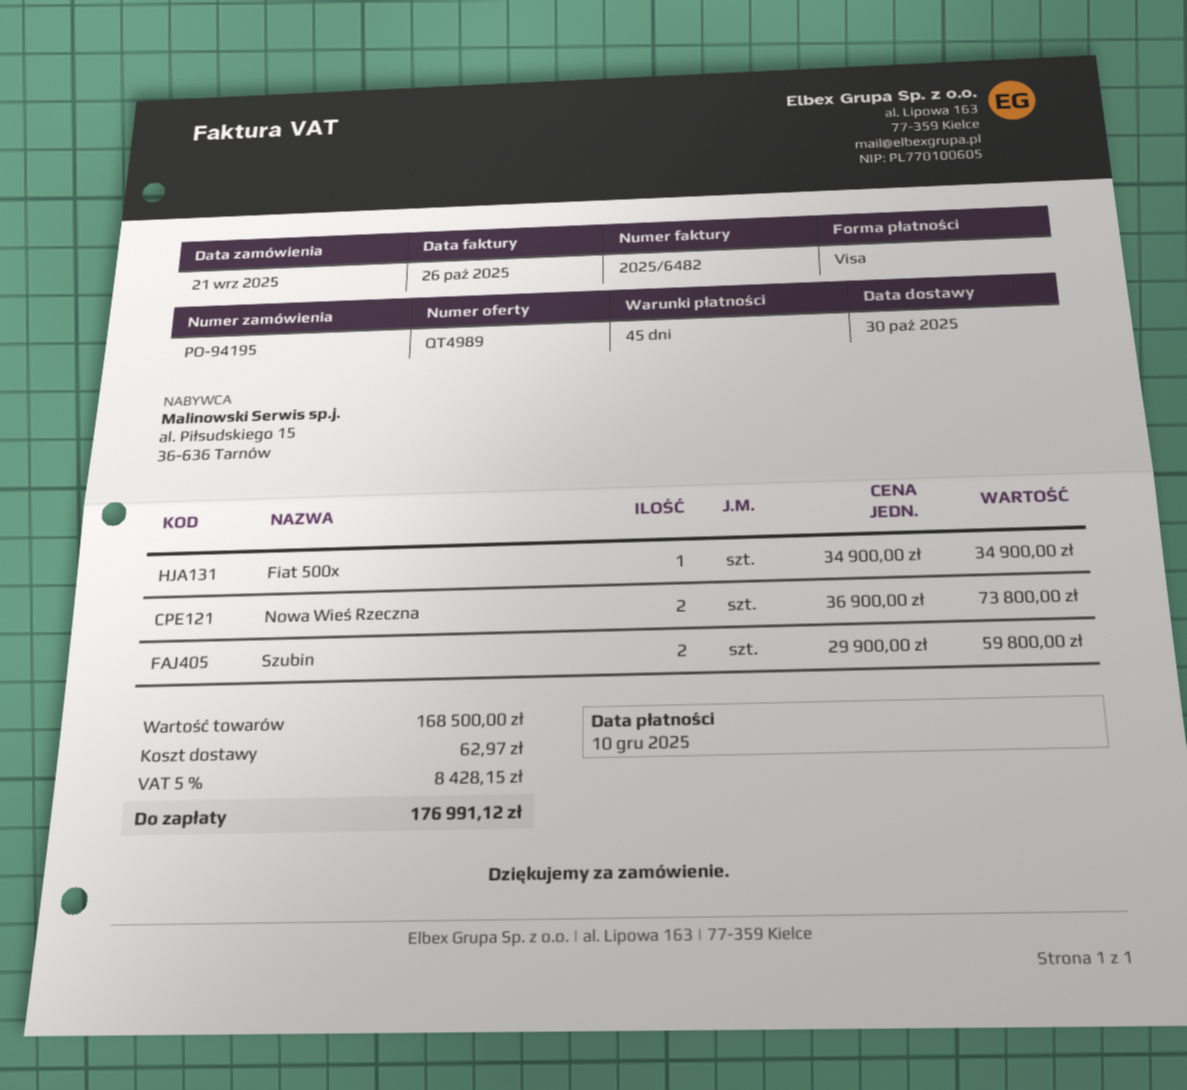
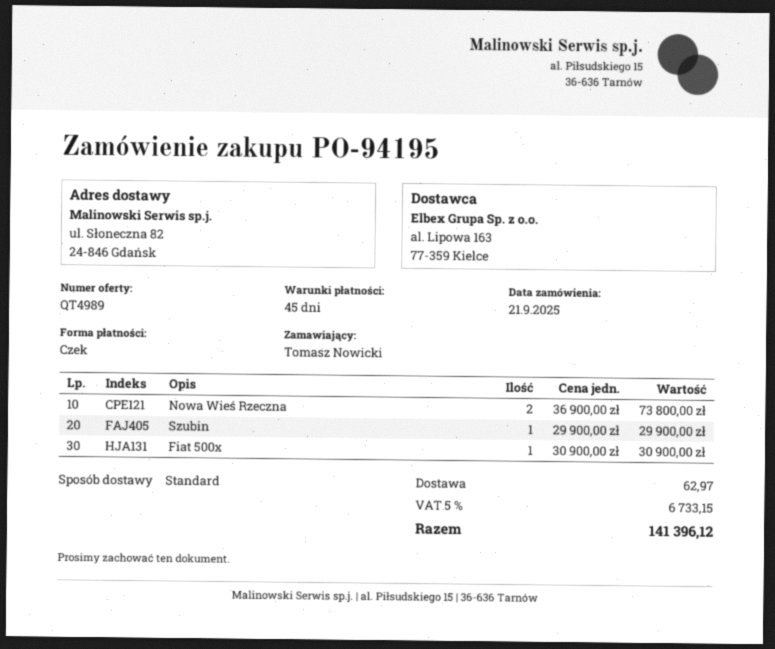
payment method: Visa -> cheque
Fiat 500x: 1 x 34900.00 = 34900.00 -> 1 x 30900.00 = 30900.00
Szubin: 2 x 29900.00 = 59800.00 -> 1 x 29900.00 = 29900.00
tax: 5% = 8428.15 -> 5% = 6733.15
total: 176991.12 -> 141396.12

